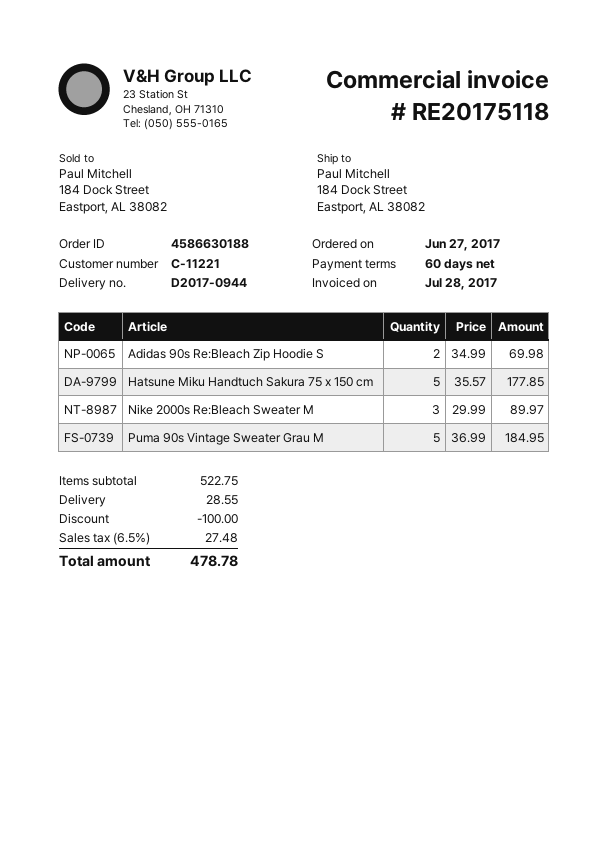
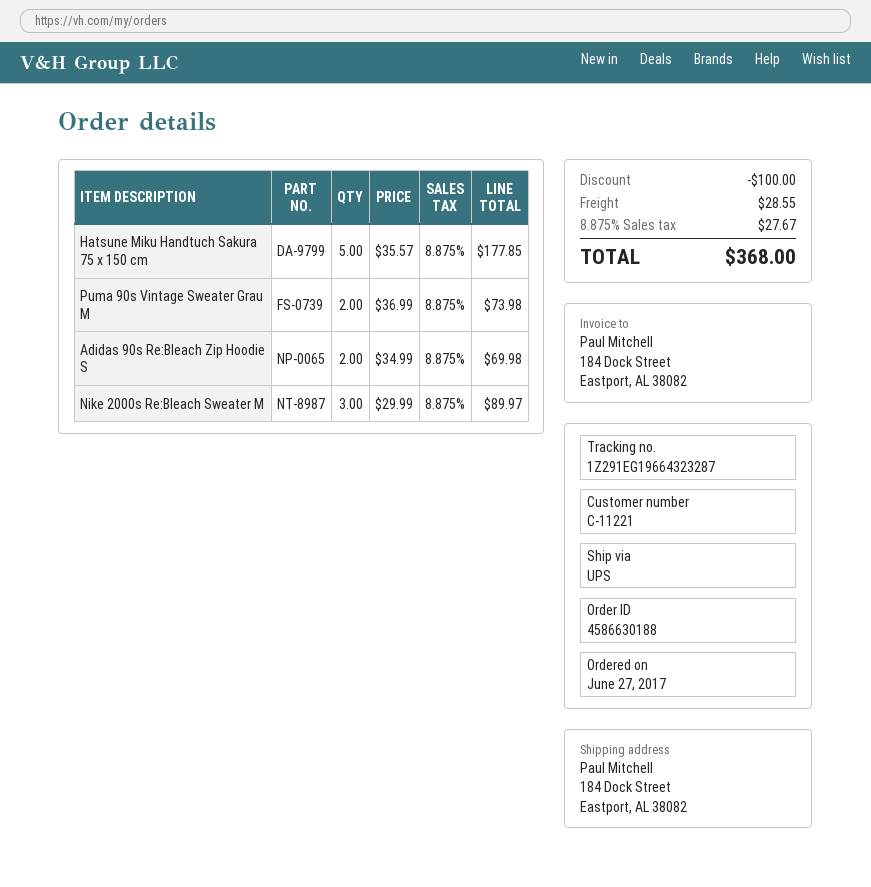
Puma 90s Vintage Sweater Grau M: 5 x 36.99 = 184.95 -> 2 x 36.99 = 73.98
tax: 6.5% = 27.48 -> 8.875% = 27.67
total: 478.78 -> 368.00

